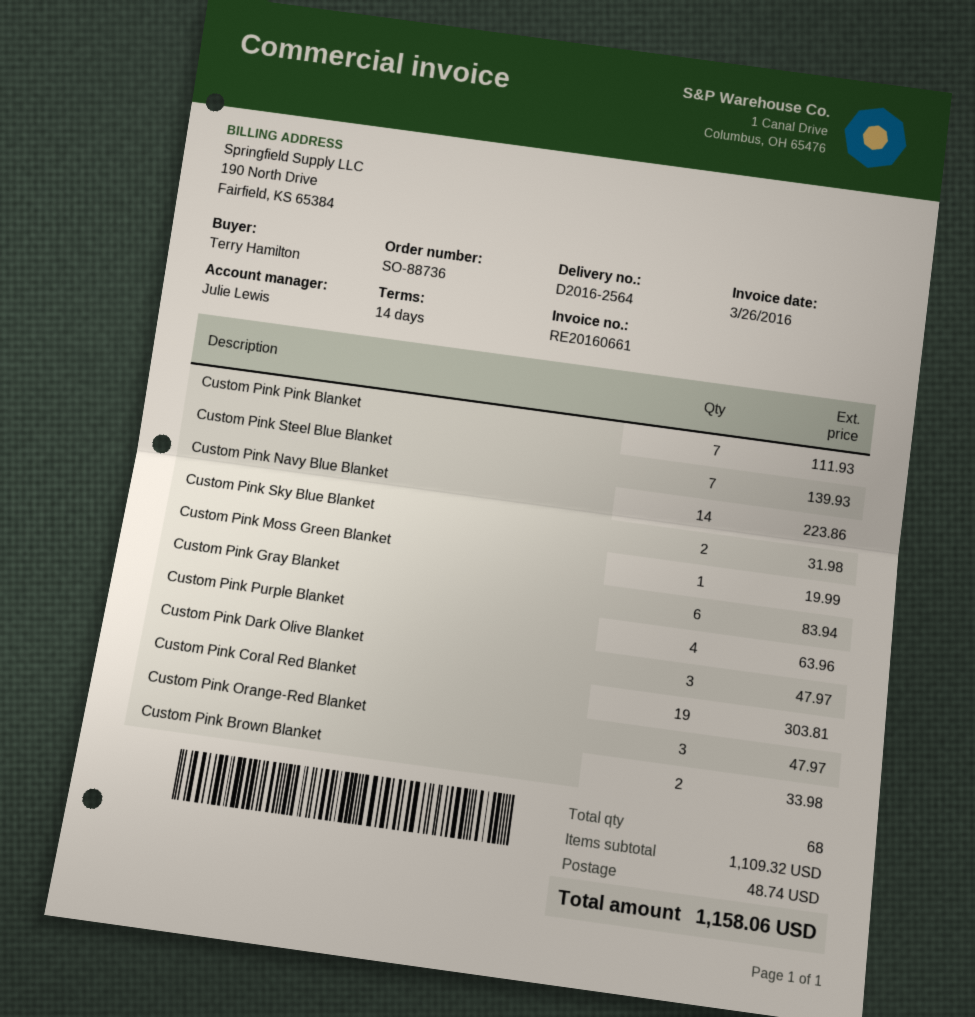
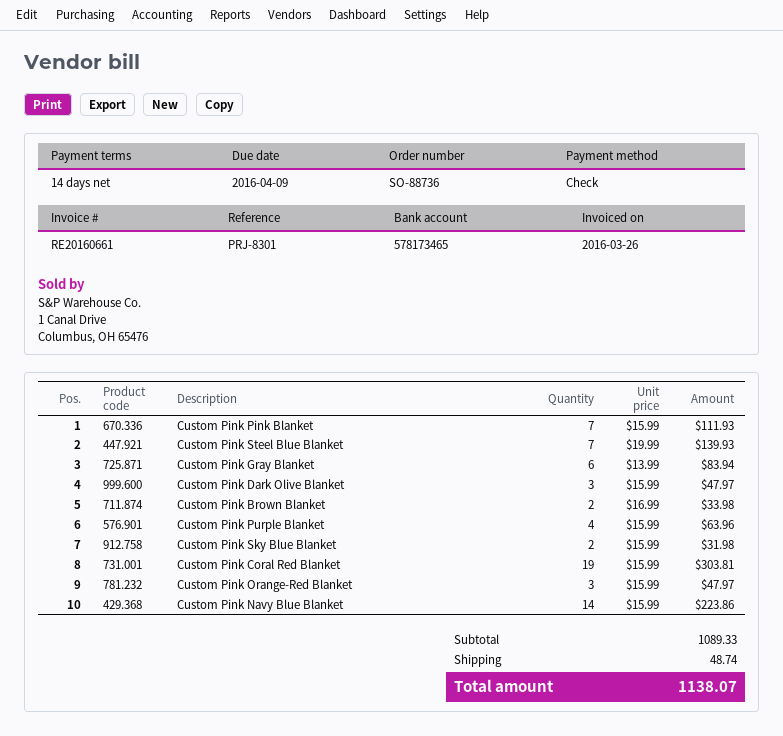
Custom Pink Moss Green Blanket: 1 for 19.99 -> none
subtotal: 1109.32 -> 1089.33
total: 1158.06 -> 1138.07

